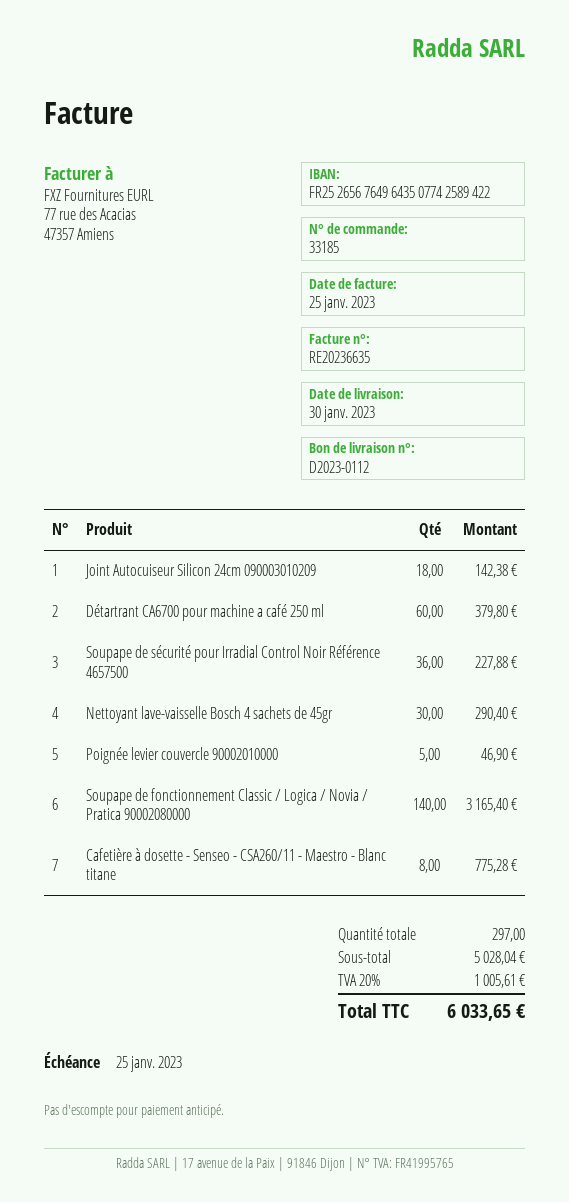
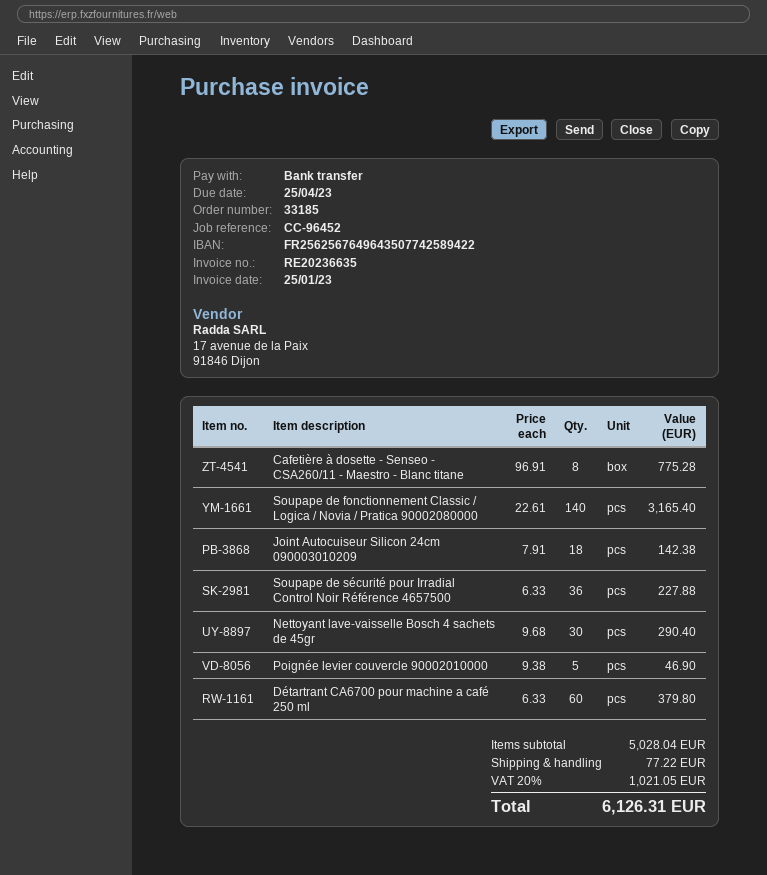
due date: 2023-01-25 -> 2023-04-25
bank account: FR2526567649643507742589422 -> FR2562567649643507742589422
shipping: none -> 77.22
tax: 20% = 1005.61 -> 20% = 1021.05
total: 6033.65 -> 6126.31

